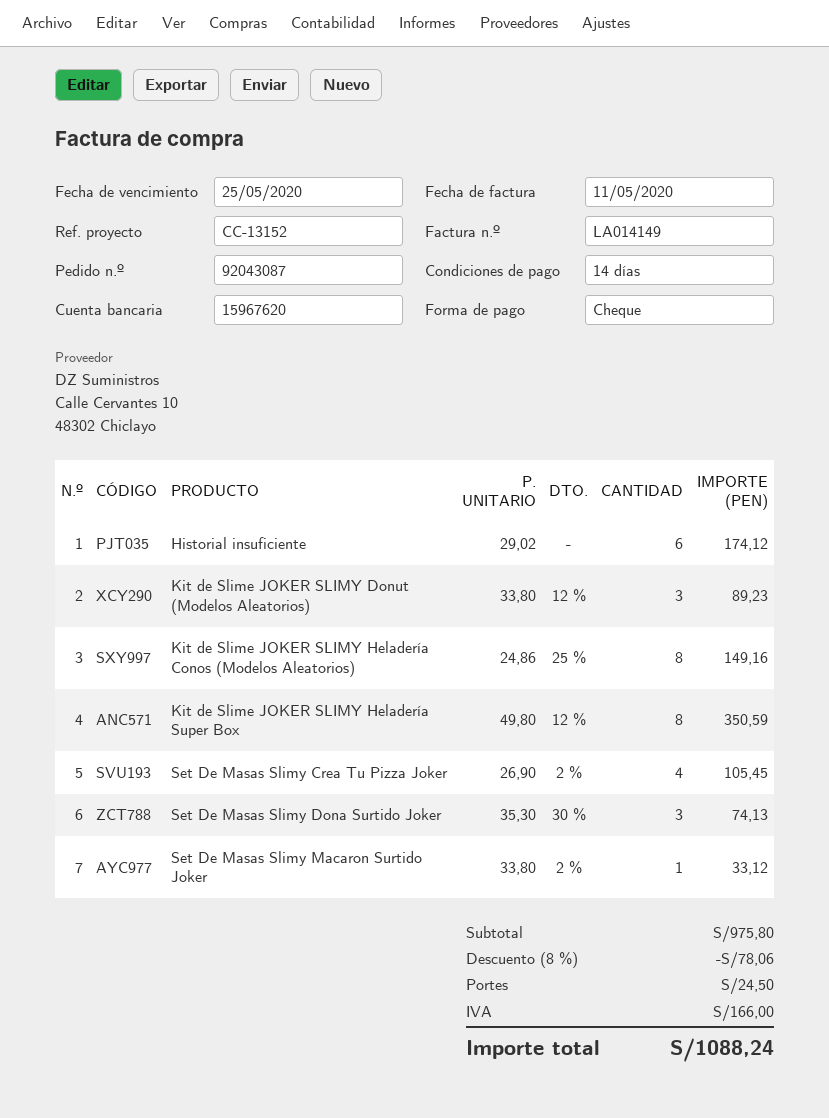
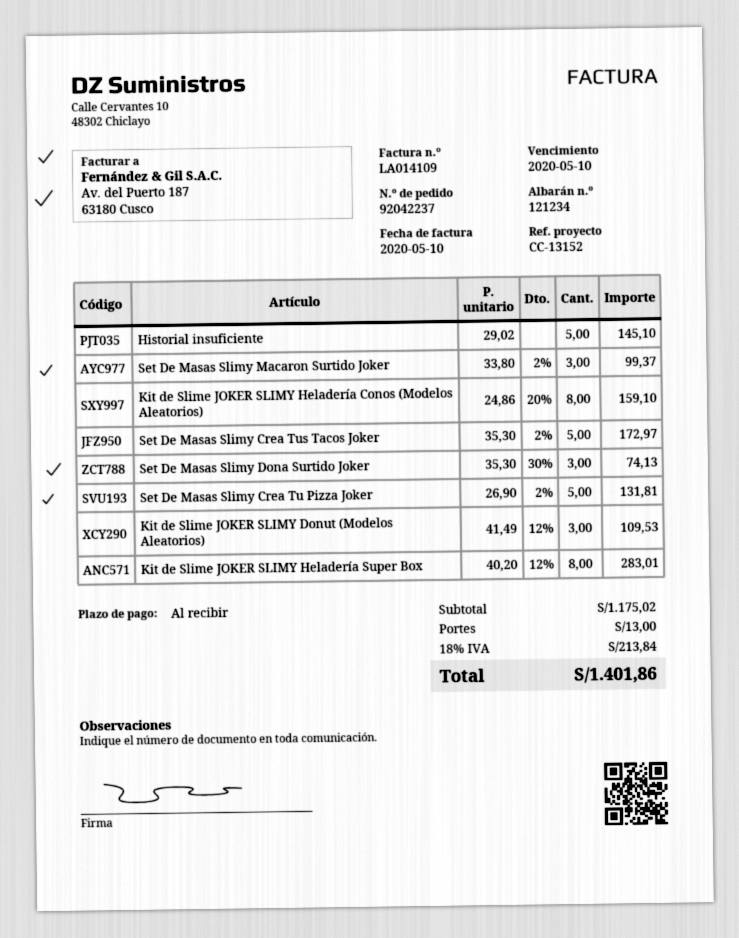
order number: 92043087 -> 92042237
invoice number: LA014149 -> LA014109
invoice date: 2020-05-11 -> 2020-05-10
payment terms: 14 days -> on receipt
due date: 2020-05-25 -> 2020-05-10
Historial insuficiente: 6 x 29.02 = 174.12 -> 5 x 29.02 = 145.10
Kit de Slime JOKER SLIMY Donut (Modelos Aleatorios): 3 x 33.80 - 12% = 89.23 -> 3 x 41.49 - 12% = 109.53
Kit de Slime JOKER SLIMY Heladería Conos (Modelos Aleatorios): 8 x 24.86 - 25% = 149.16 -> 8 x 24.86 - 20% = 159.10
Kit de Slime JOKER SLIMY Heladería Super Box: 8 x 49.80 - 12% = 350.59 -> 8 x 40.20 - 12% = 283.01
Set De Masas Slimy Crea Tu Pizza Joker: 4 x 26.90 - 2% = 105.45 -> 5 x 26.90 - 2% = 131.81
Set De Masas Slimy Macaron Surtido Joker: 1 x 33.80 - 2% = 33.12 -> 3 x 33.80 - 2% = 99.37
Set De Masas Slimy Crea Tus Tacos Joker: none -> 5 x 35.30 - 2% = 172.97
subtotal: 975.80 -> 1175.02
discount: 8% = 78.06 -> none
shipping: 24.50 -> 13.00
tax: 166.00 -> 213.84
total: 1088.24 -> 1401.86

